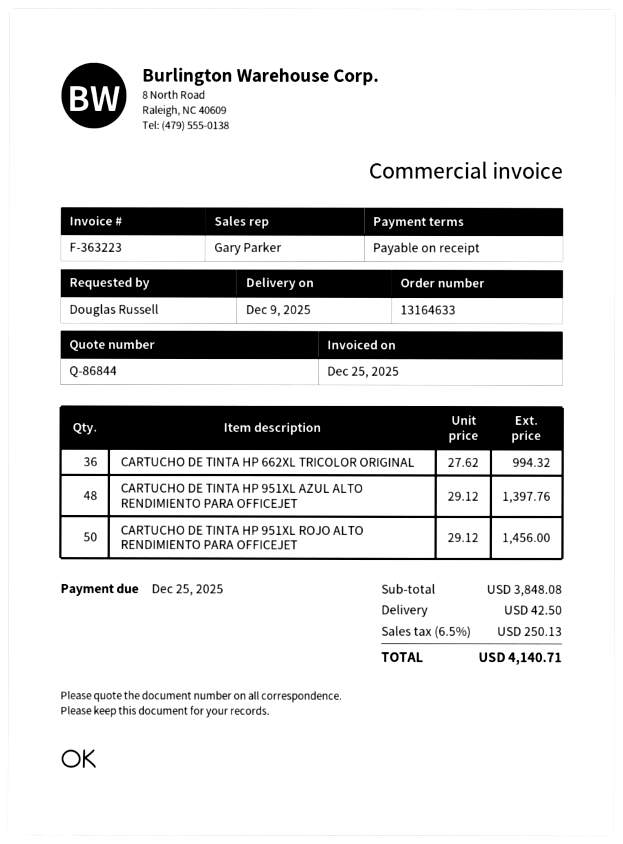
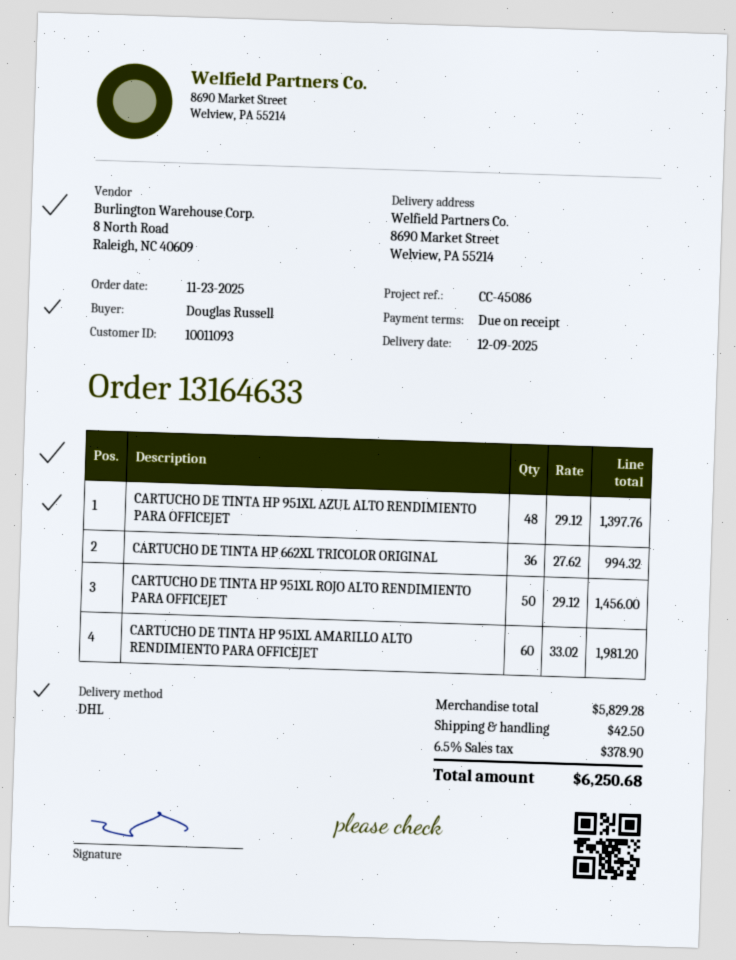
CARTUCHO DE TINTA HP 951XL AMARILLO ALTO RENDIMIENTO PARA OFFICEJET: none -> 60 x 33.02 = 1981.20
subtotal: 3848.08 -> 5829.28
tax: 6.5% = 250.13 -> 6.5% = 378.90
total: 4140.71 -> 6250.68

